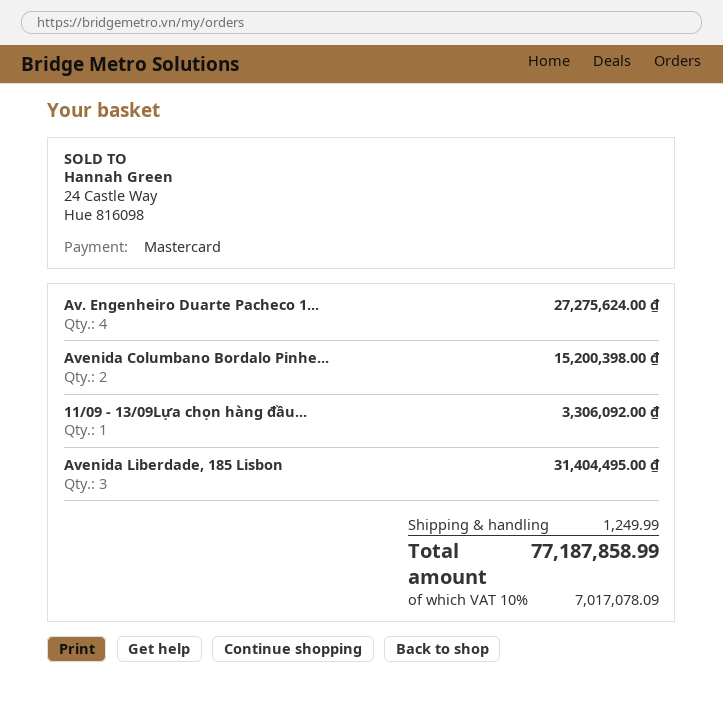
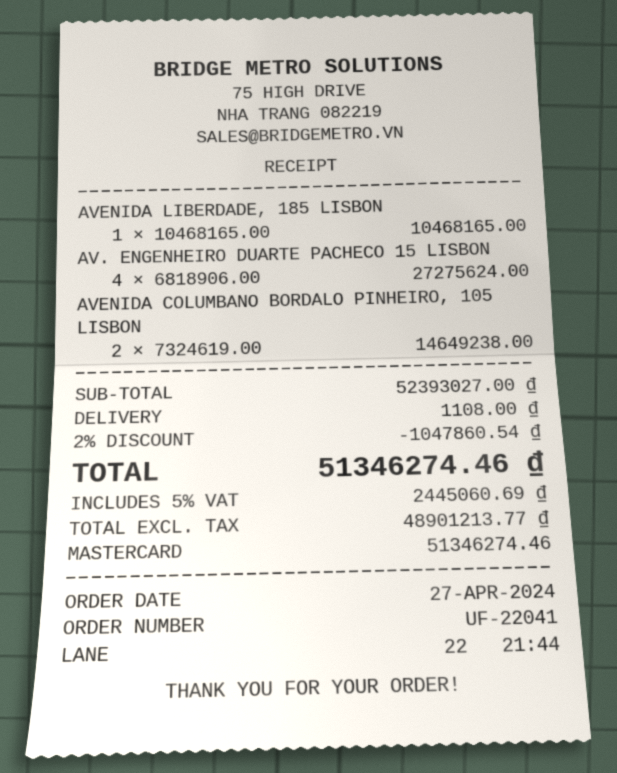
Avenida Columbano Bordalo Pinhe...: 2 for 15200398.00 -> 2 for 14649238.00
11/09 - 13/09Lựa chọn hàng đầu...: 1 for 3306092.00 -> none
Avenida Liberdade, 185 Lisbon: 3 for 31404495.00 -> 1 for 10468165.00
discount: none -> 2% = 1047860.54
shipping: 1249.99 -> 1108.00
tax: 10% = 7017078.09 -> 5% = 2445060.69
total: 77187858.99 -> 51346274.46

